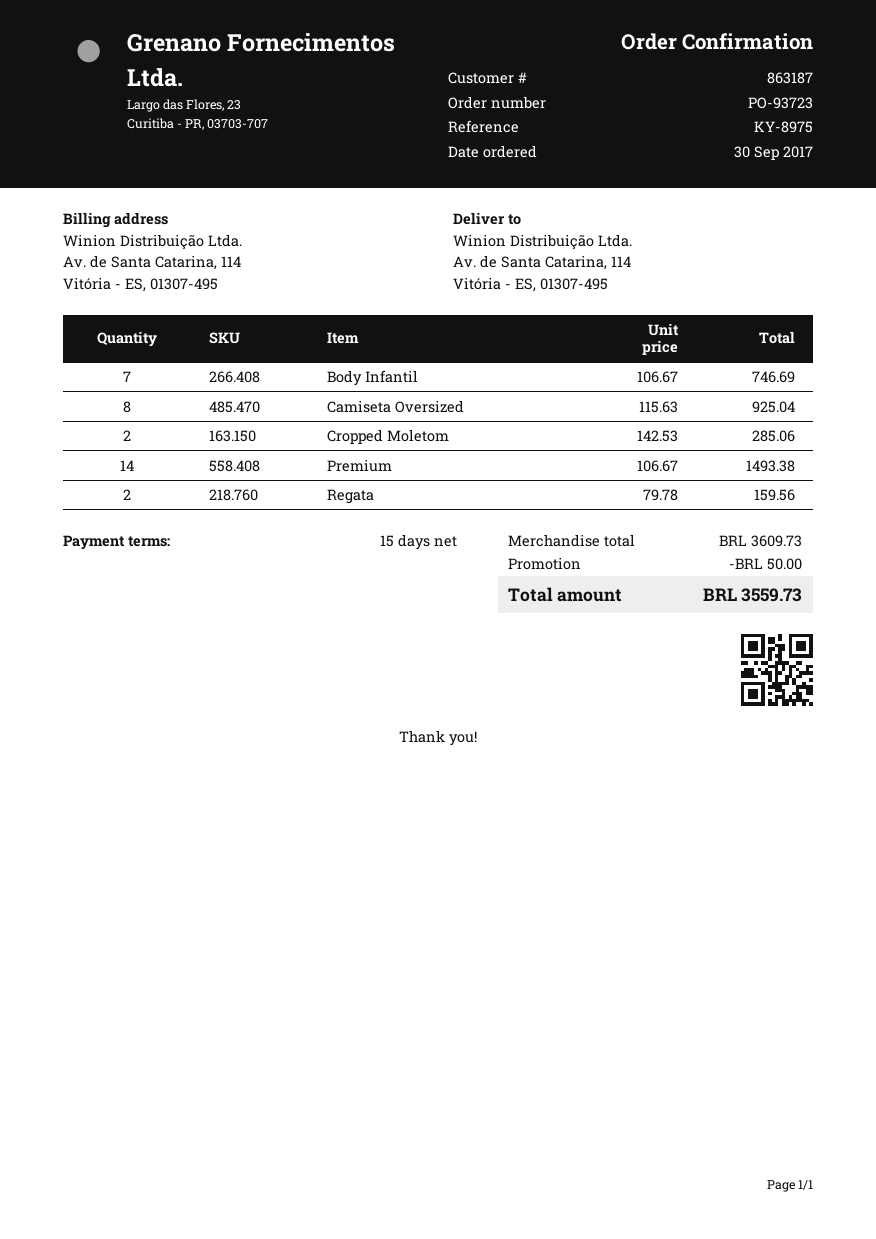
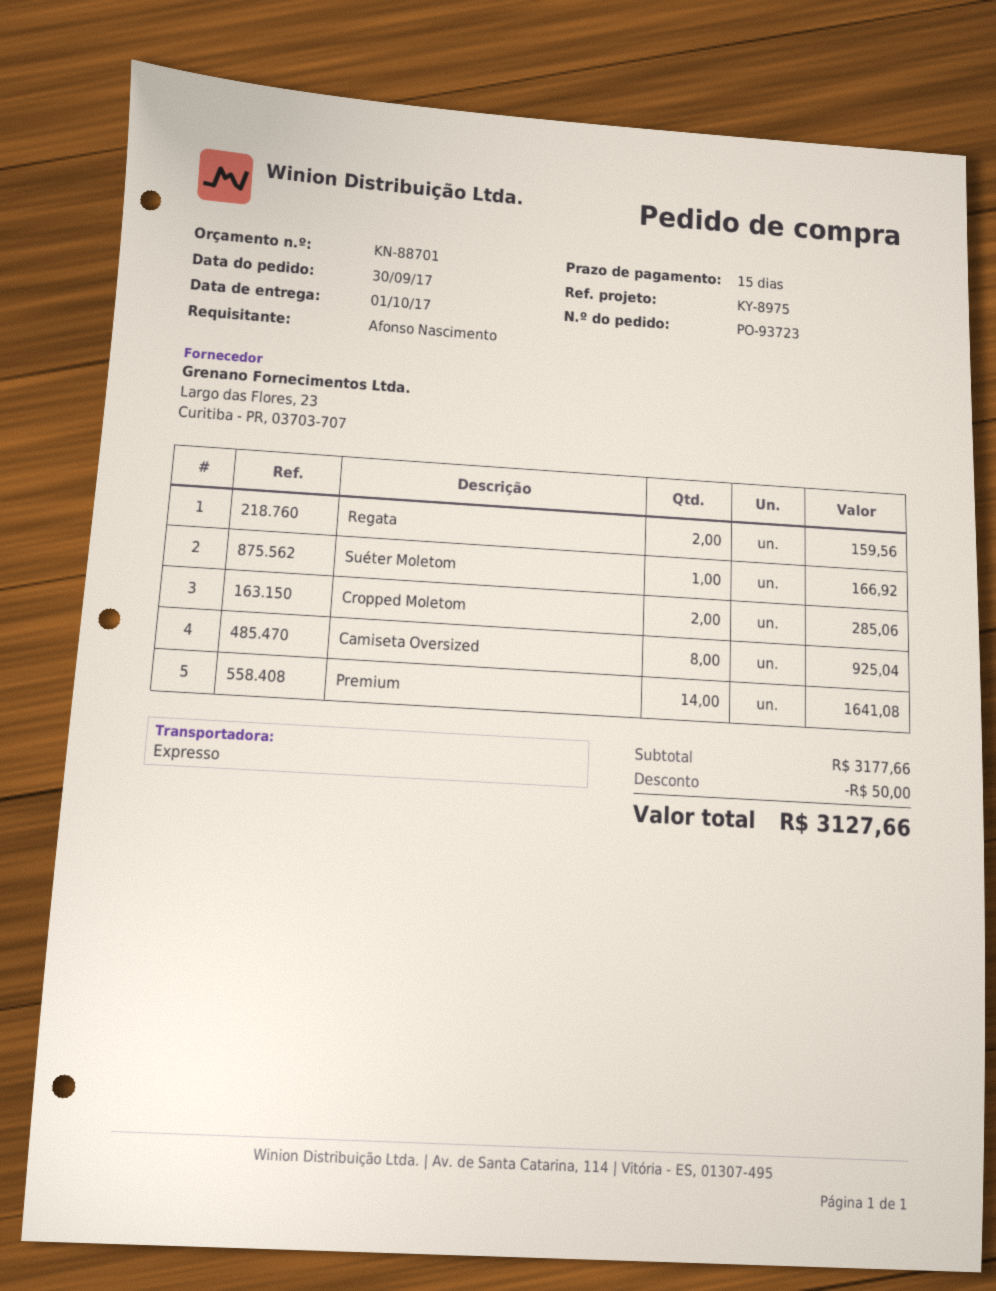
Body Infantil: 7 for 746.69 -> none
Premium: 14 for 1493.38 -> 14 for 1641.08
Suéter Moletom: none -> 1 for 166.92
subtotal: 3609.73 -> 3177.66
total: 3559.73 -> 3127.66

